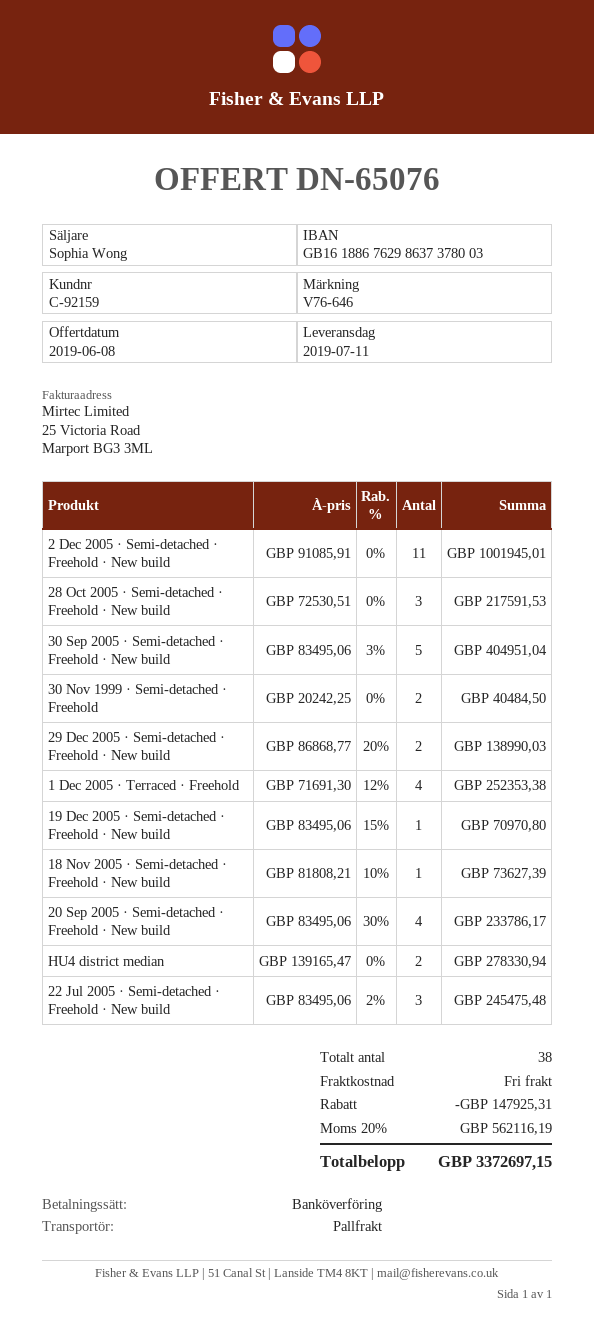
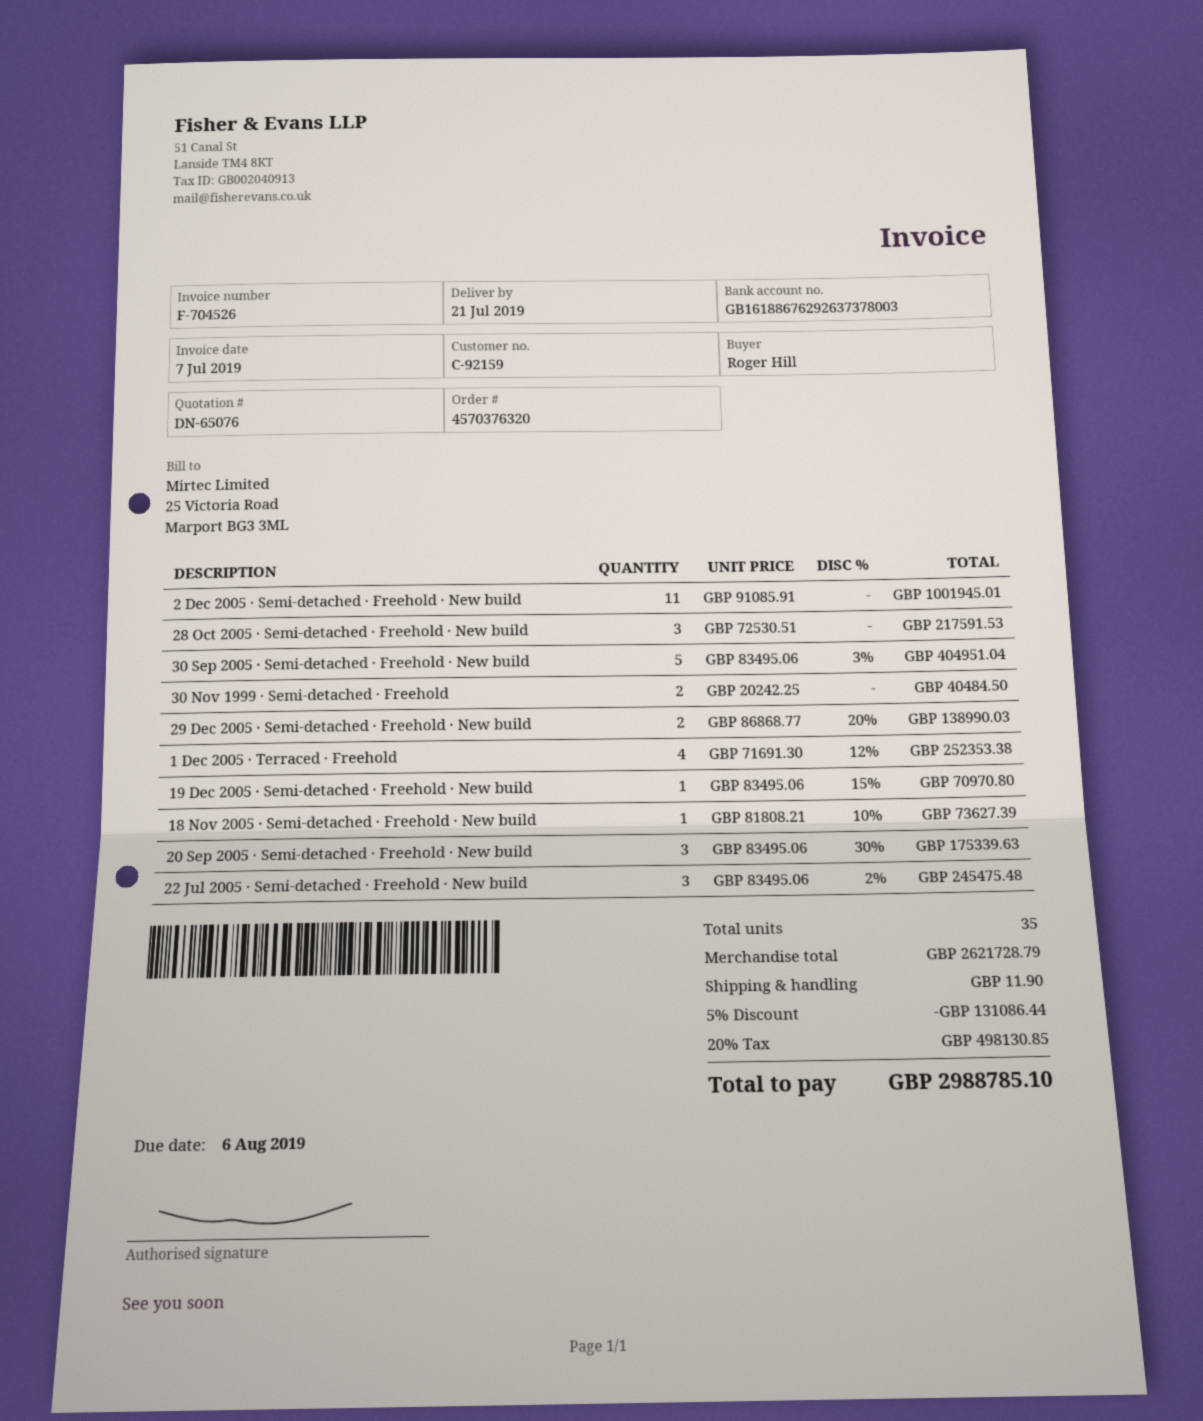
delivery date: 2019-07-11 -> 2019-07-21
bank account: GB16188676298637378003 -> GB16188676292637378003
20 Sep 2005 · Semi-detached · Freehold · New build: 4 x 83495.06 - 30% = 233786.17 -> 3 x 83495.06 - 30% = 175339.63
HU4 district median: 2 x 139165.47 = 278330.94 -> none
total quantity: 38 -> 35
discount: 147925.31 -> 131086.44
shipping: 0.00 -> 11.90
tax: 20% = 562116.19 -> 20% = 498130.85
total: 3372697.15 -> 2988785.10

